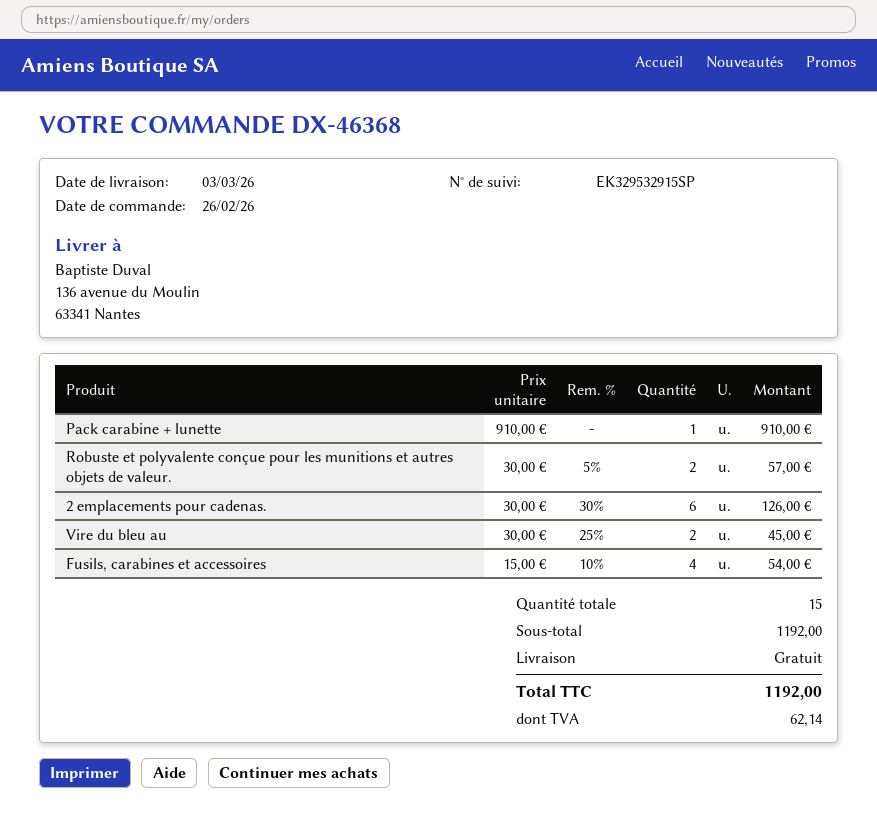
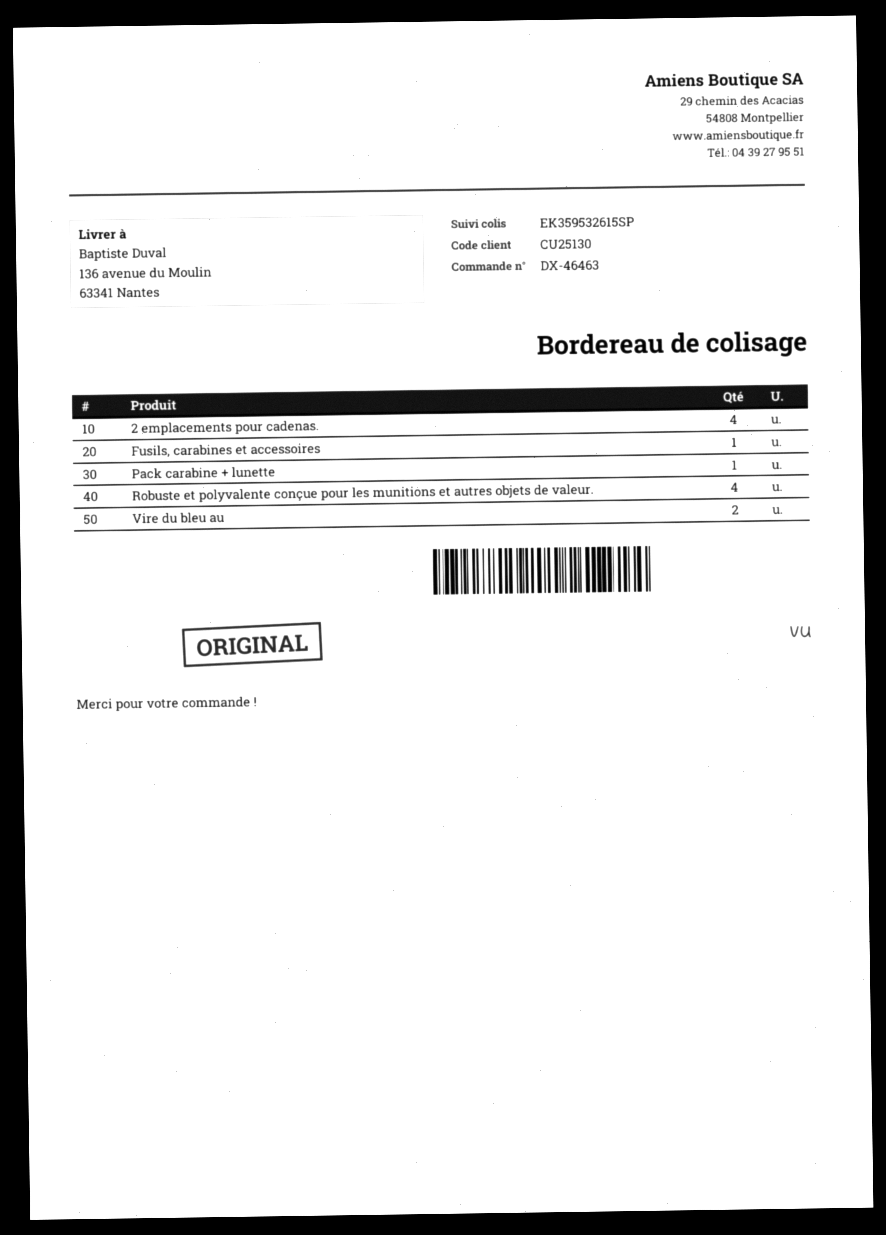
order number: DX-46368 -> DX-46463
tracking number: EK329532915SP -> EK359532615SP
Robuste et polyvalente conçue pour les munitions et autres objets de valeur.: 2 -> 4
2 emplacements pour cadenas.: 6 -> 4
Fusils, carabines et accessoires: 4 -> 1

